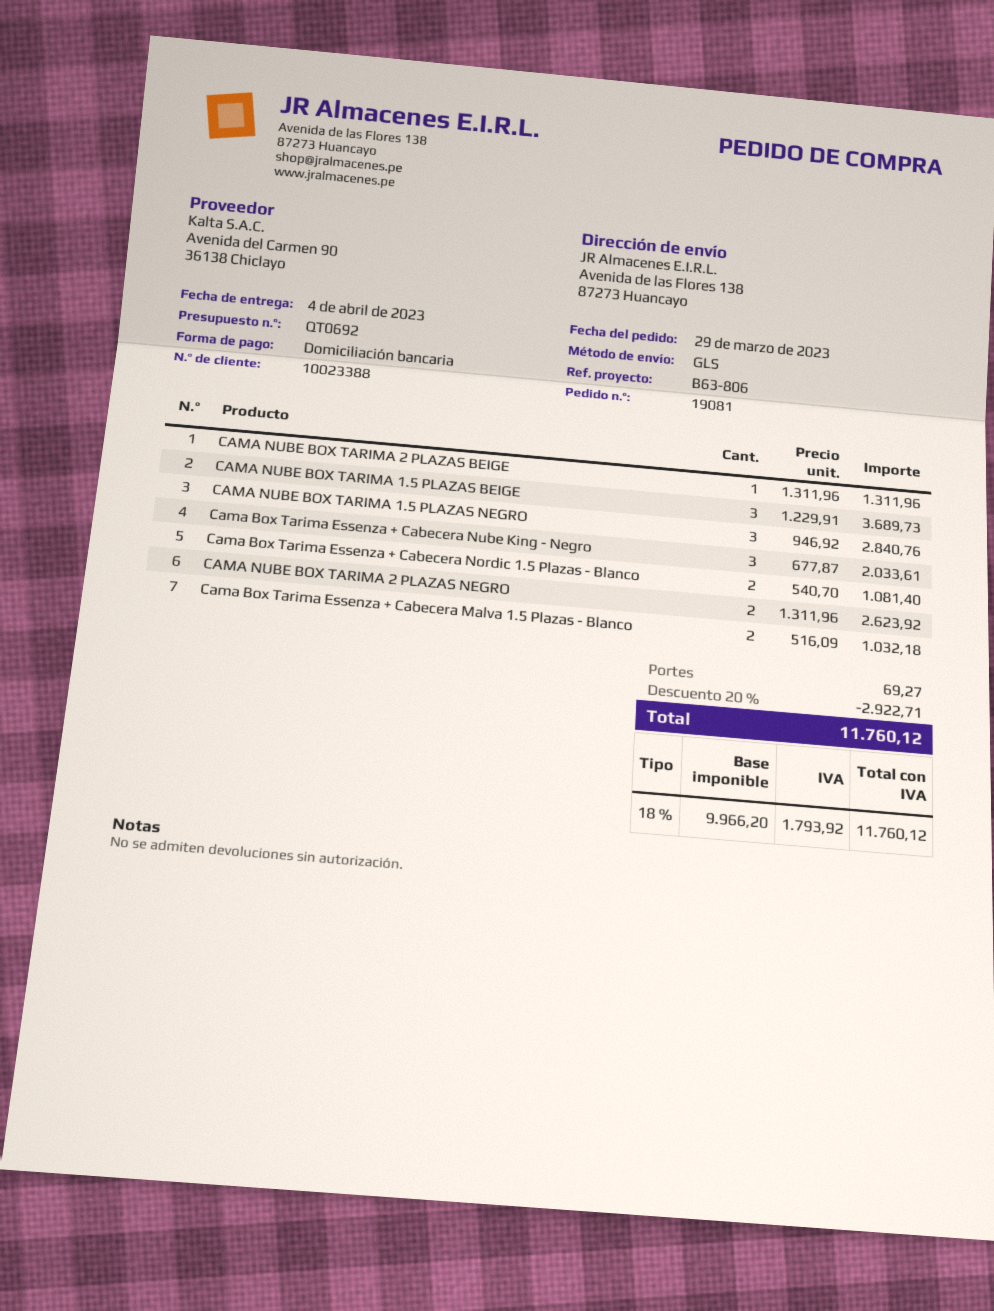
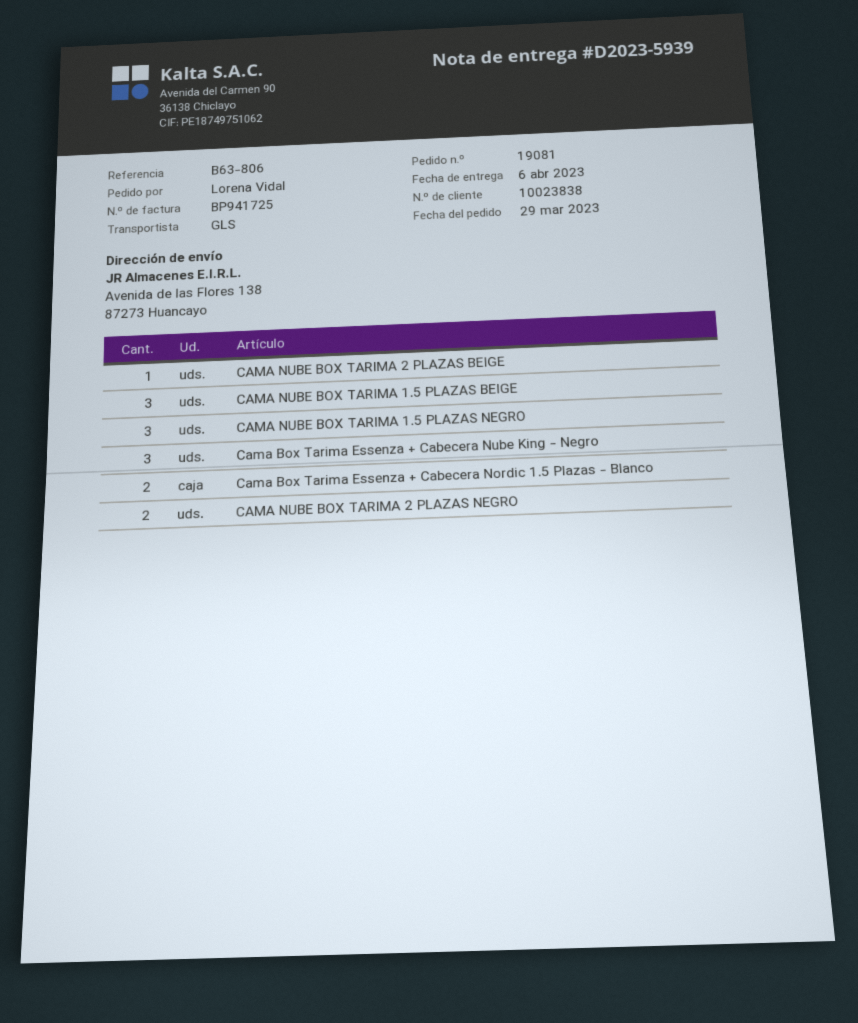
delivery date: 2023-04-04 -> 2023-04-06
customer number: 10023388 -> 10023838
Cama Box Tarima Essenza + Cabecera Malva 1.5 Plazas - Blanco: 2 -> none

